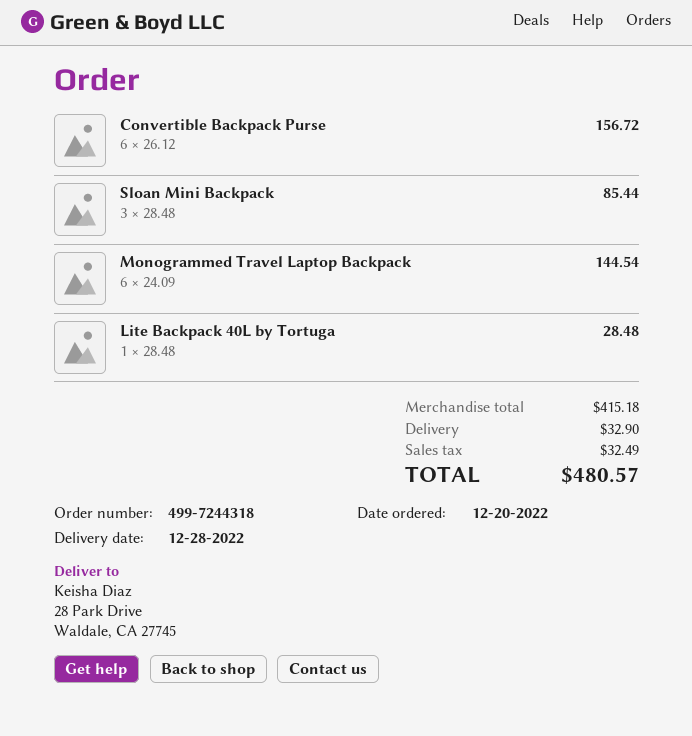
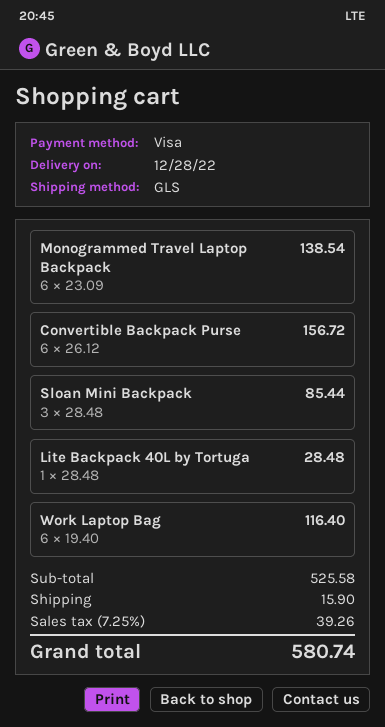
Monogrammed Travel Laptop Backpack: 6 x 24.09 = 144.54 -> 6 x 23.09 = 138.54
Work Laptop Bag: none -> 6 x 19.40 = 116.40
subtotal: 415.18 -> 525.58
shipping: 32.90 -> 15.90
tax: 32.49 -> 39.26
total: 480.57 -> 580.74

